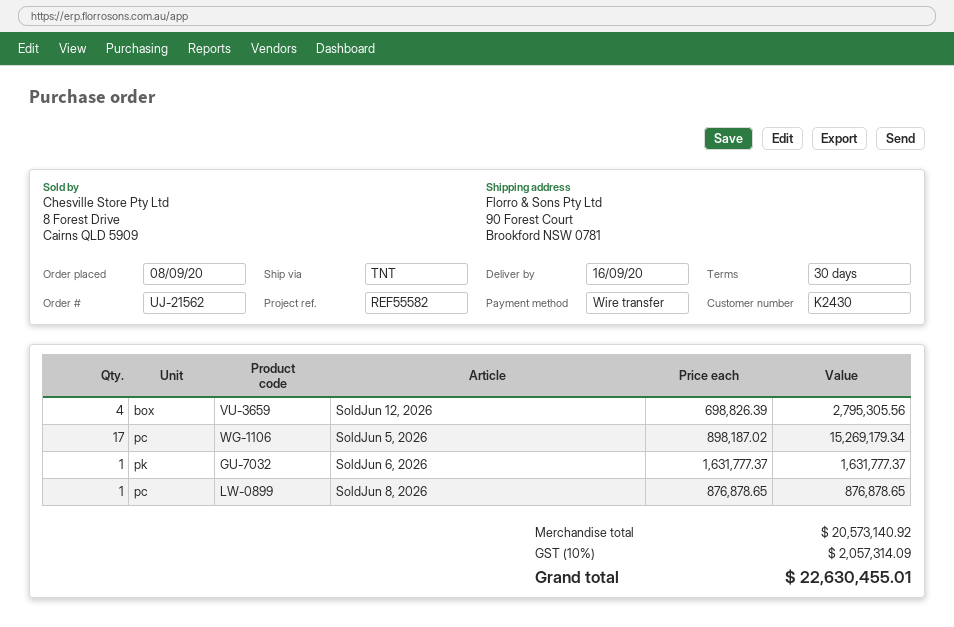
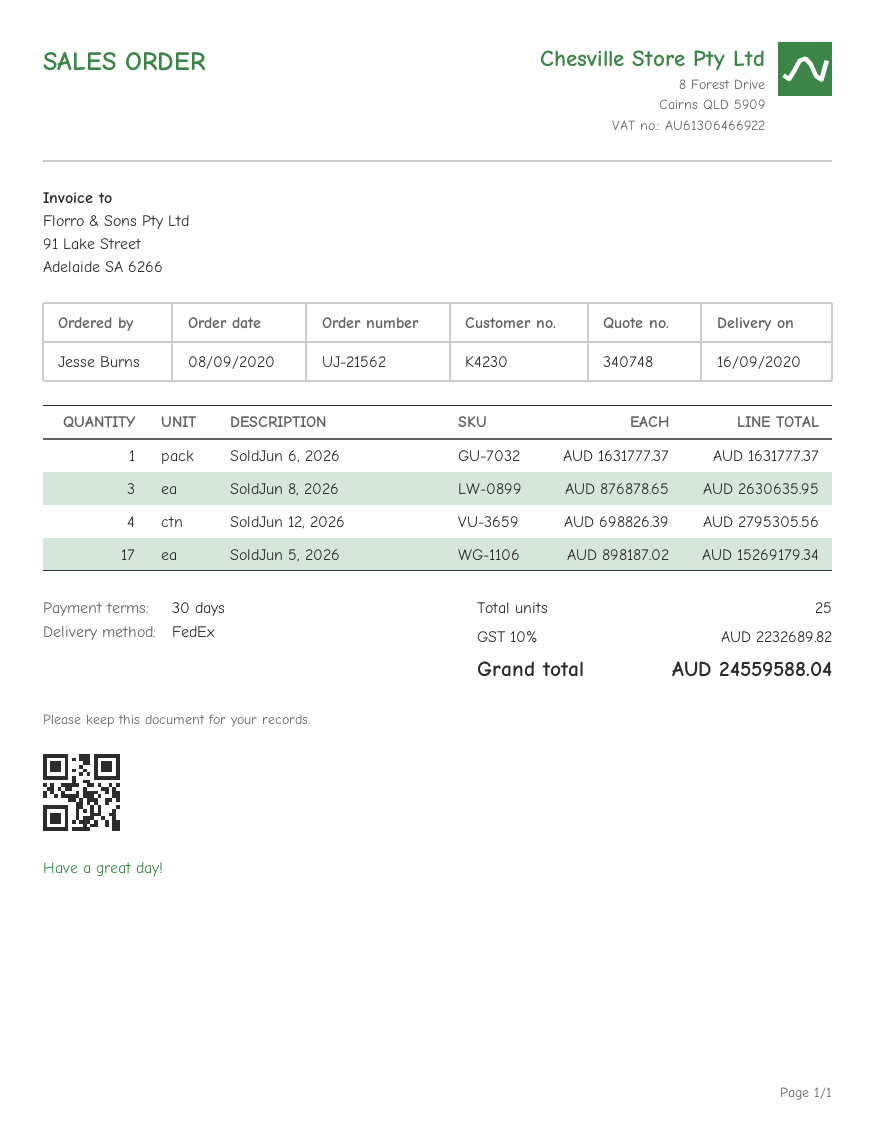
customer number: K2430 -> K4230
shipping method: TNT -> FedEx
SoldJun 8, 2026: 1 x 876878.65 = 876878.65 -> 3 x 876878.65 = 2630635.95
tax: 10% = 2057314.09 -> 10% = 2232689.82
total: 22630455.01 -> 24559588.04

